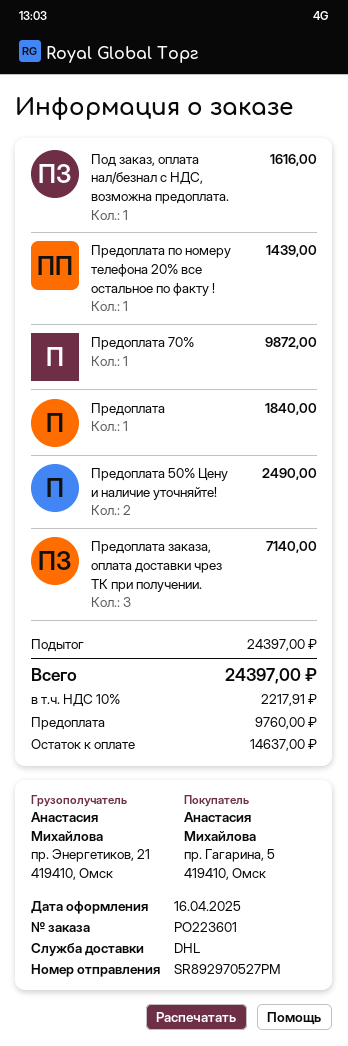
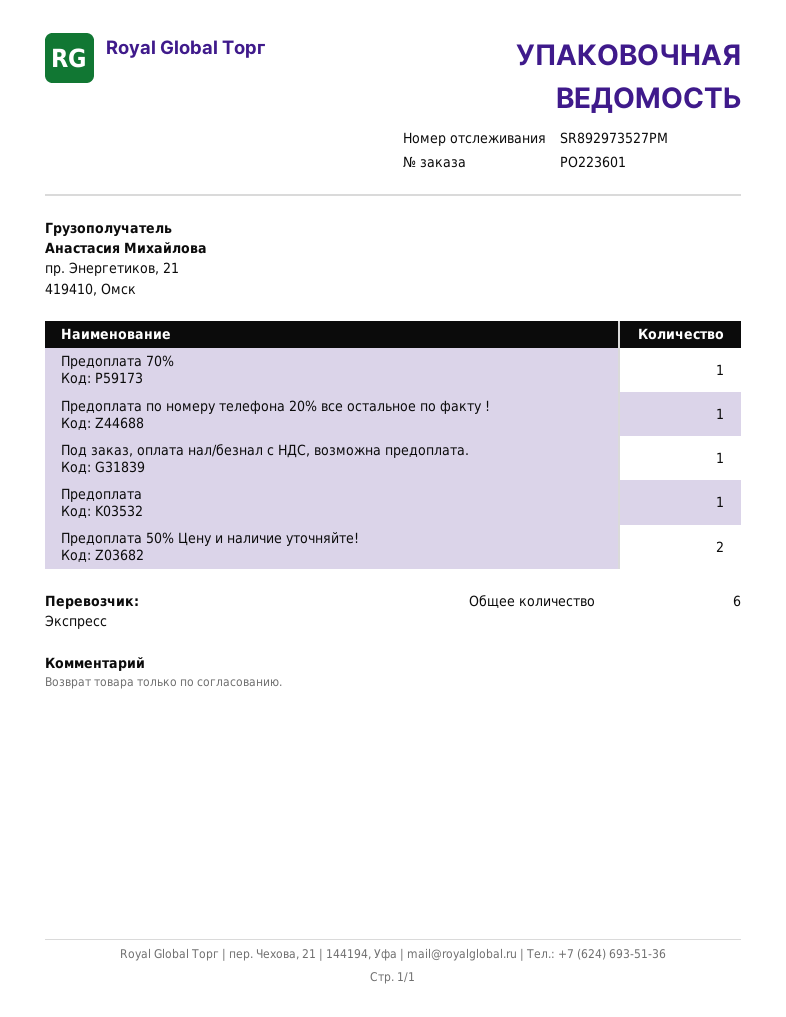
shipping method: DHL -> express
tracking number: SR892970527PM -> SR892973527PM
Предоплата заказа, оплата доставки чрез ТК при получении.: 3 -> none

